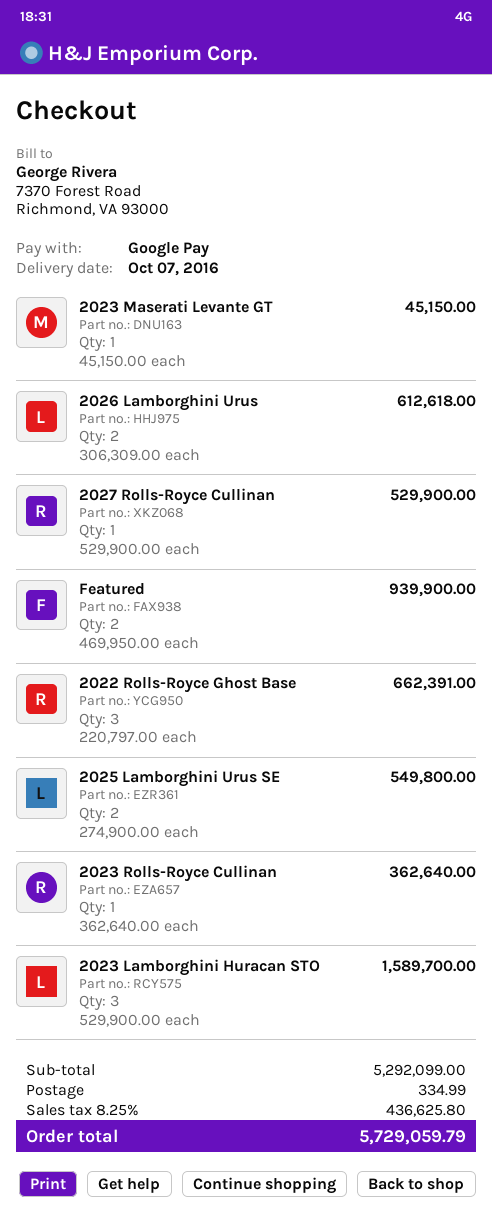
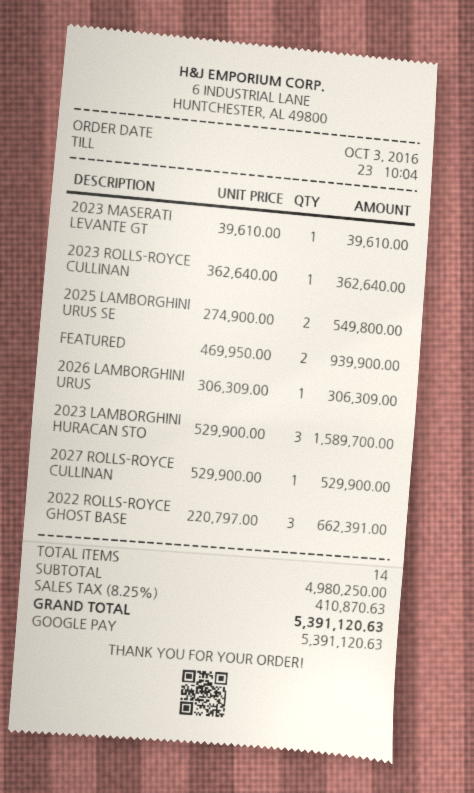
2023 Maserati Levante GT: 1 x 45150.00 = 45150.00 -> 1 x 39610.00 = 39610.00
2026 Lamborghini Urus: 2 x 306309.00 = 612618.00 -> 1 x 306309.00 = 306309.00
subtotal: 5292099.00 -> 4980250.00
shipping: 334.99 -> none
tax: 8.25% = 436625.80 -> 8.25% = 410870.63
total: 5729059.79 -> 5391120.63

